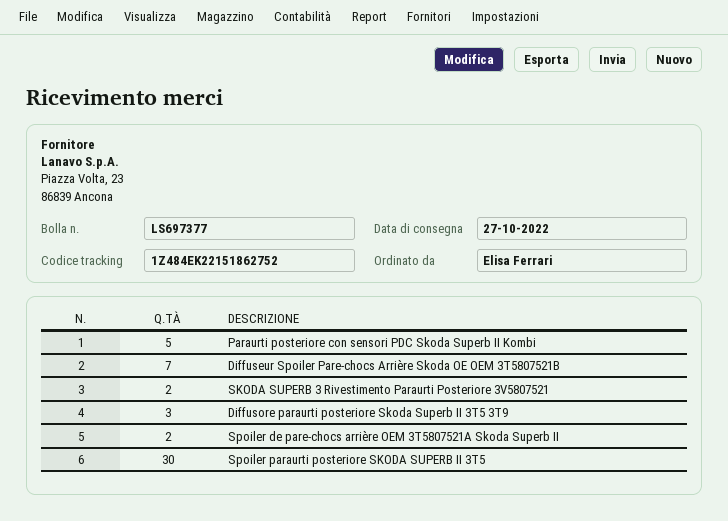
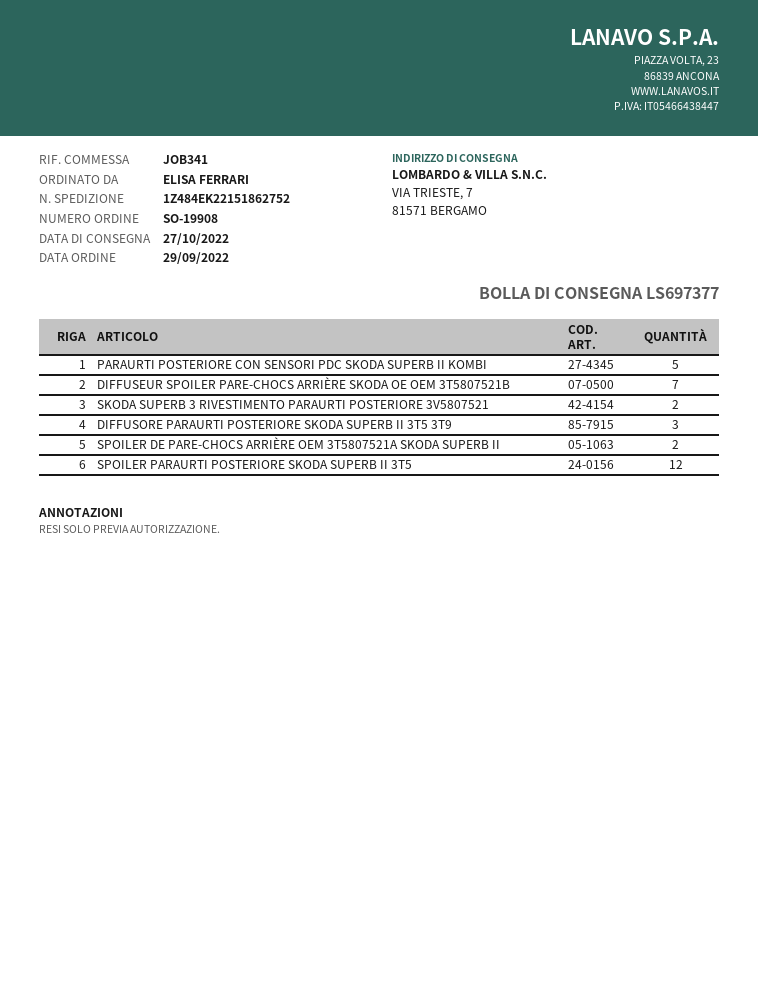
Spoiler paraurti posteriore SKODA SUPERB II 3T5: 30 -> 12

